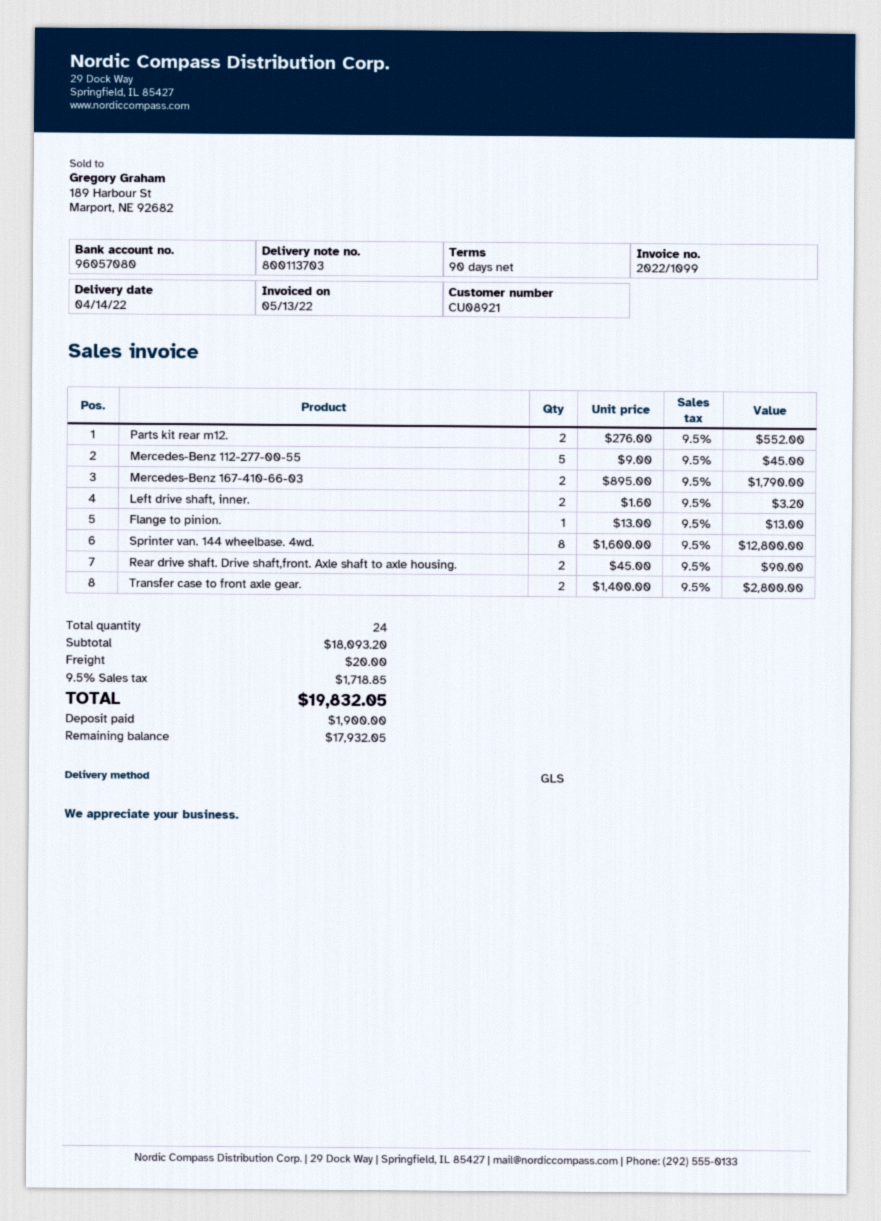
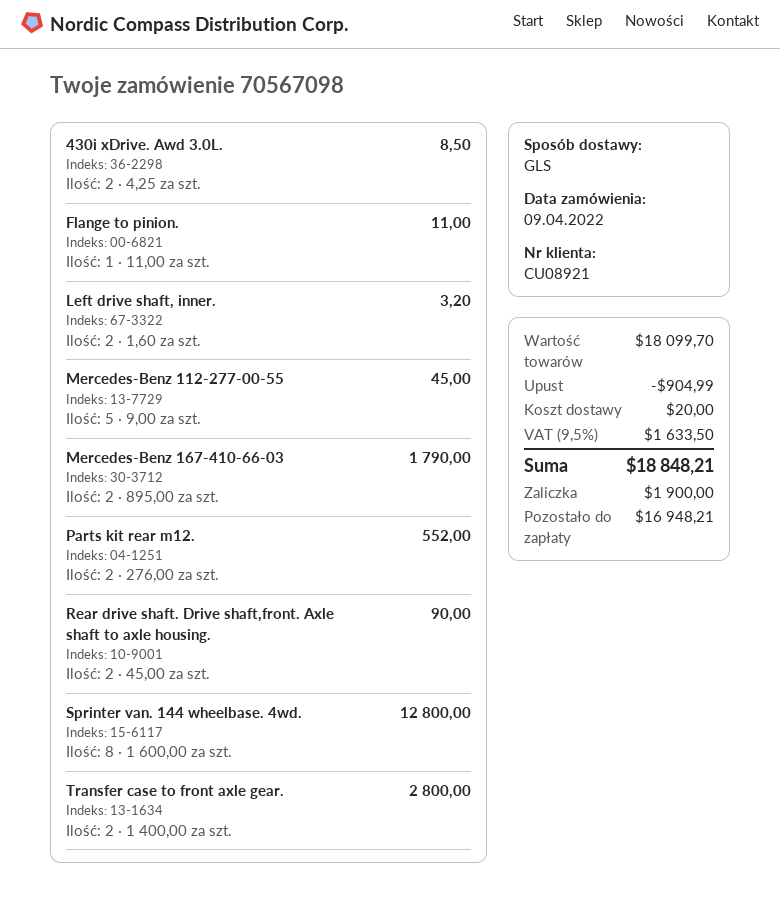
Flange to pinion.: 1 x 13.00 = 13.00 -> 1 x 11.00 = 11.00
430i xDrive. Awd 3.0L.: none -> 2 x 4.25 = 8.50
subtotal: 18093.20 -> 18099.70
discount: none -> 904.99
tax: 9.5% = 1718.85 -> 9.5% = 1633.50
total: 19832.05 -> 18848.21
balance: 17932.05 -> 16948.21

